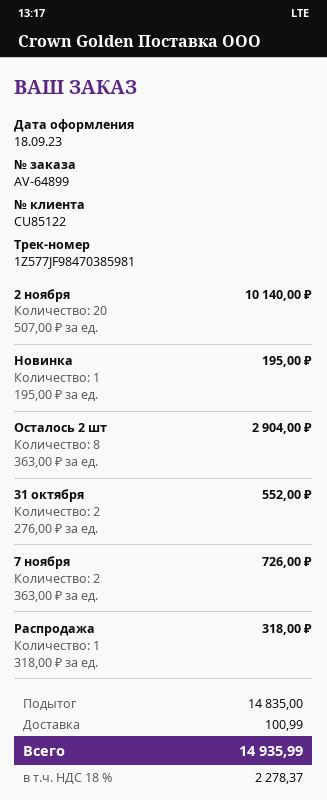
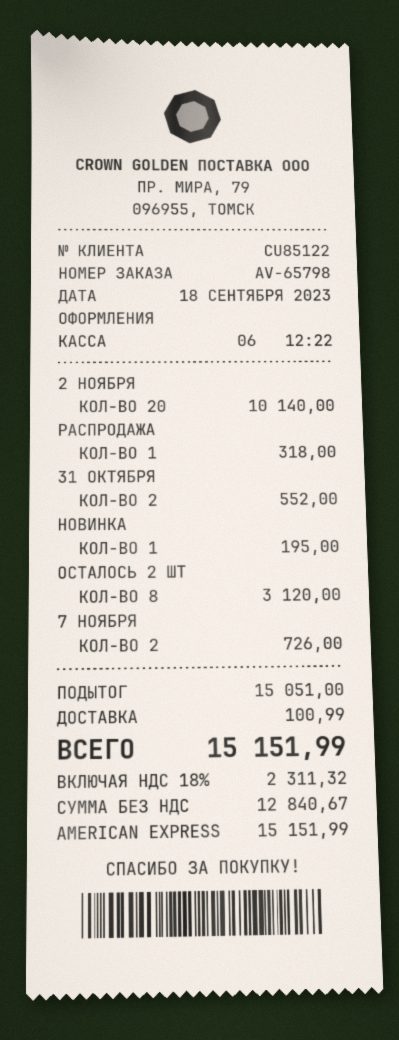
order number: AV-64899 -> AV-65798
Осталось 2 шт: 8 for 2904.00 -> 8 for 3120.00
subtotal: 14835.00 -> 15051.00
tax: 18% = 2278.37 -> 18% = 2311.32
total: 14935.99 -> 15151.99

